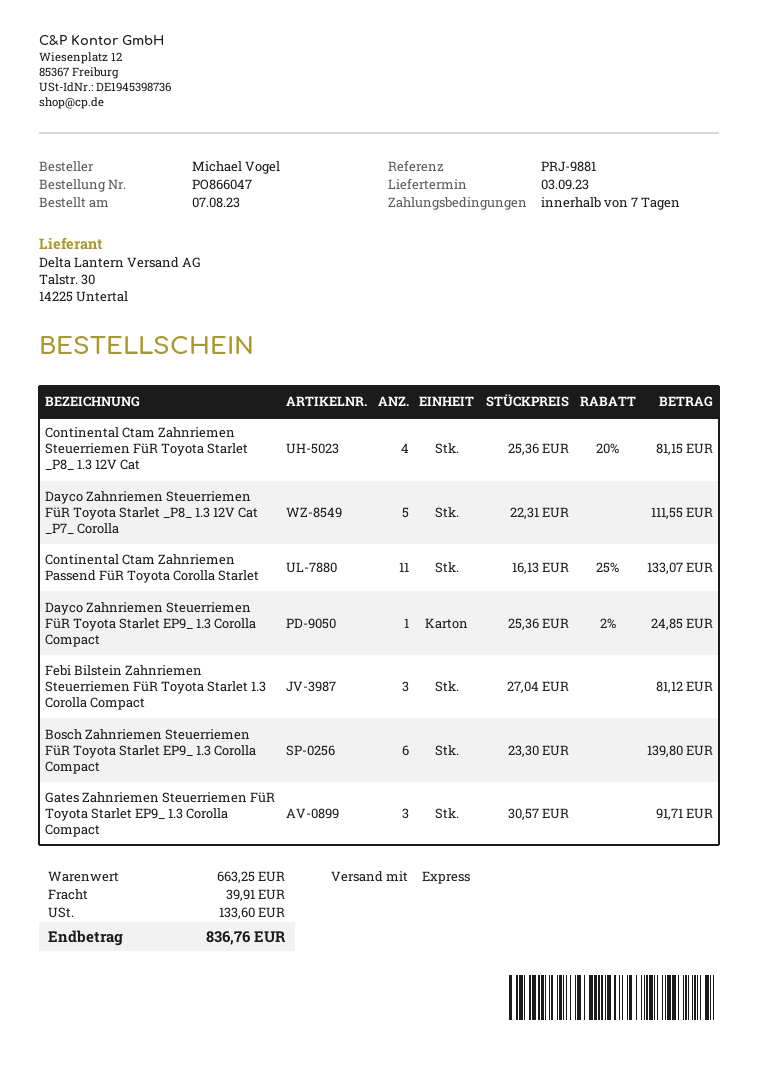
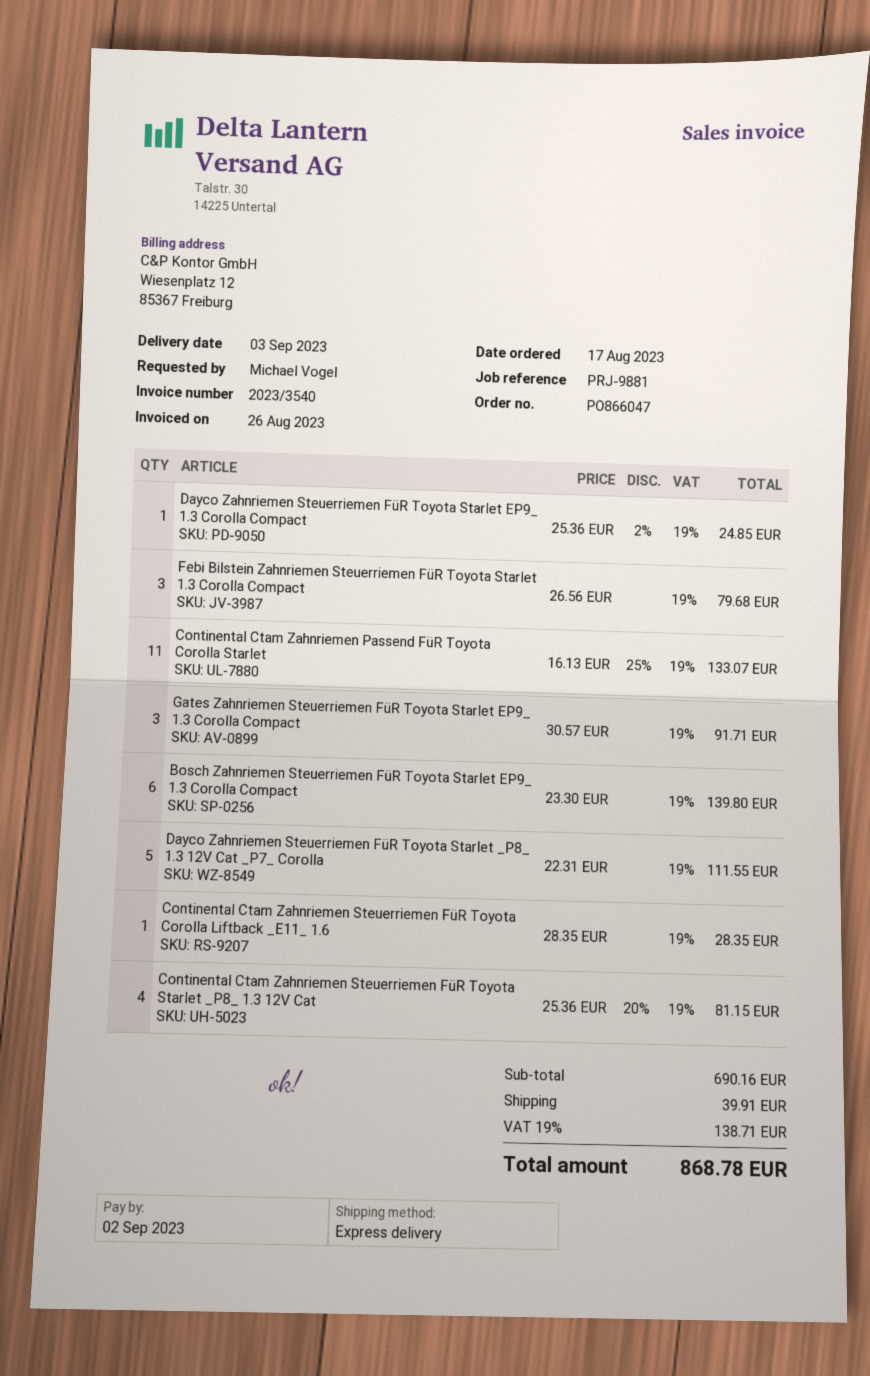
order date: 2023-08-07 -> 2023-08-17
Febi Bilstein Zahnriemen Steuerriemen FüR Toyota Starlet 1.3 Corolla Compact: 3 x 27.04 = 81.12 -> 3 x 26.56 = 79.68
Continental Ctam Zahnriemen Steuerriemen FüR Toyota Corolla Liftback _E11_ 1.6: none -> 1 x 28.35 = 28.35
subtotal: 663.25 -> 690.16
tax: 133.60 -> 138.71
total: 836.76 -> 868.78

